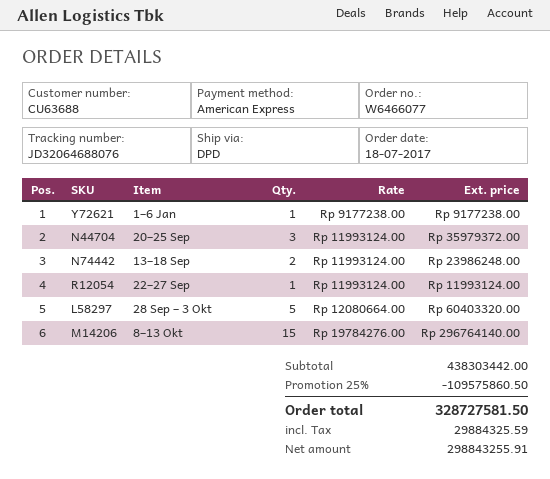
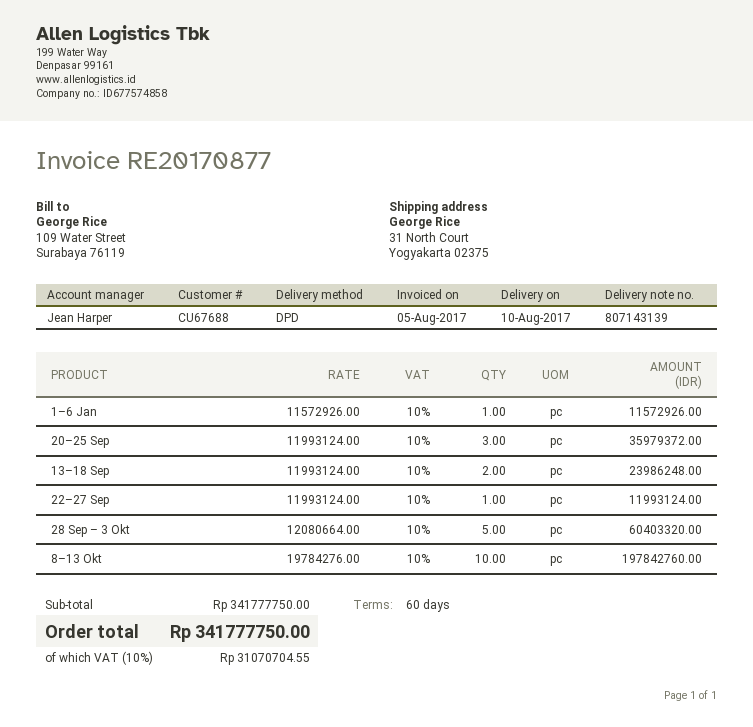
customer number: CU63688 -> CU67688
1–6 Jan: 1 x 9177238.00 = 9177238.00 -> 1 x 11572926.00 = 11572926.00
8–13 Okt: 15 x 19784276.00 = 296764140.00 -> 10 x 19784276.00 = 197842760.00
subtotal: 438303442.00 -> 341777750.00
discount: 25% = 109575860.50 -> none
tax: 29884325.59 -> 31070704.55
total: 328727581.50 -> 341777750.00

